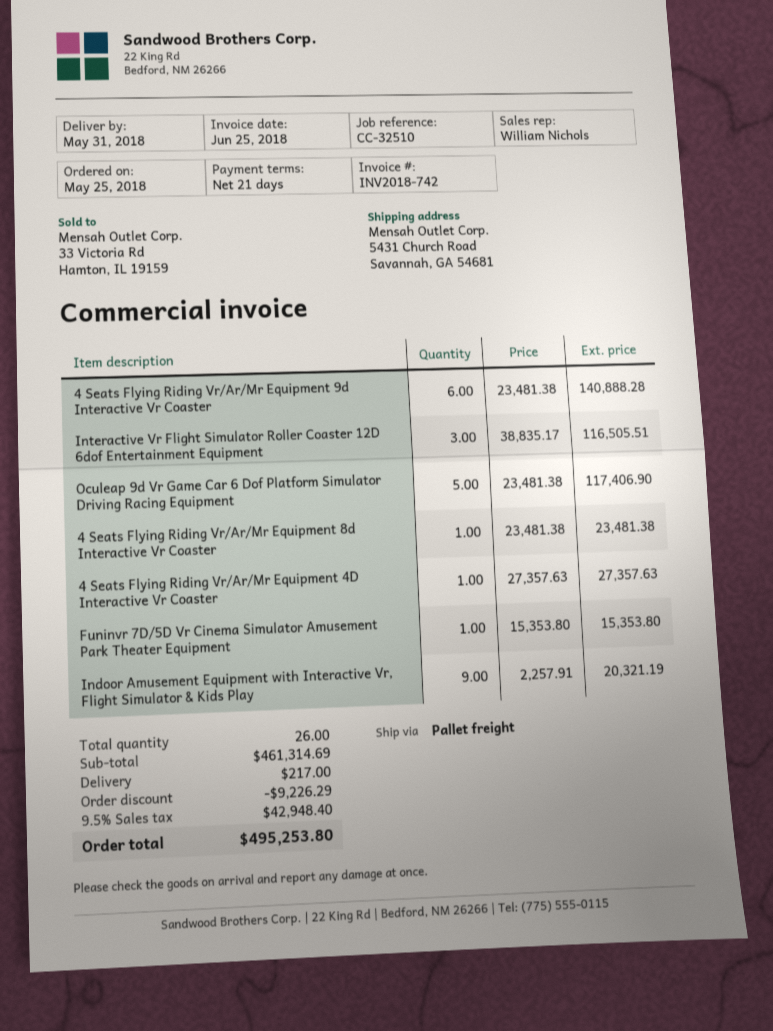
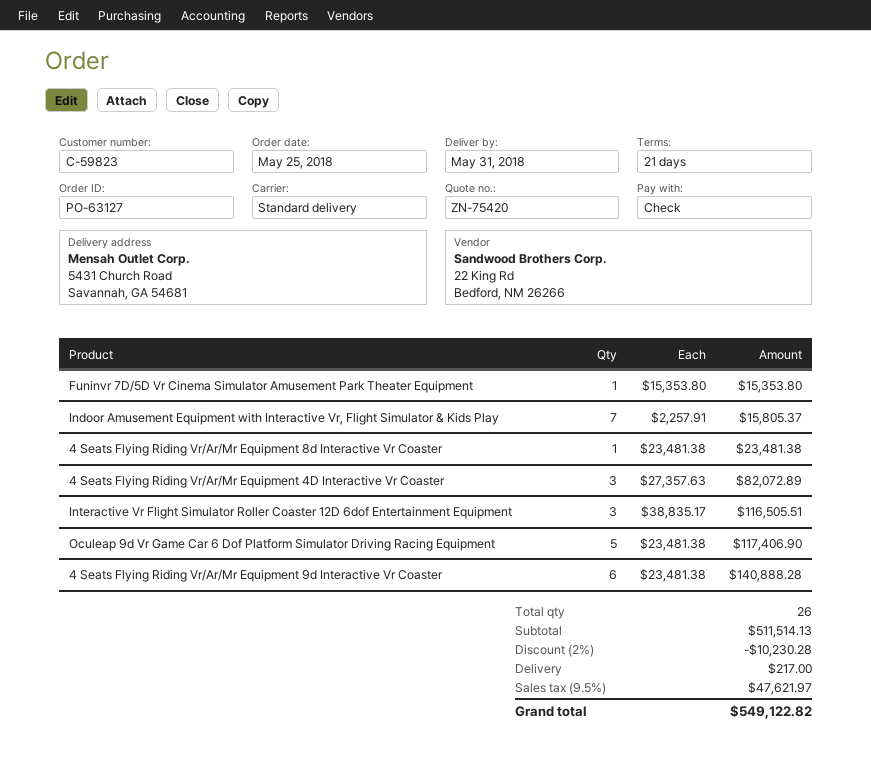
shipping method: pallet freight -> standard
4 Seats Flying Riding Vr/Ar/Mr Equipment 4D Interactive Vr Coaster: 1 x 27357.63 = 27357.63 -> 3 x 27357.63 = 82072.89
Indoor Amusement Equipment with Interactive Vr, Flight Simulator & Kids Play: 9 x 2257.91 = 20321.19 -> 7 x 2257.91 = 15805.37
subtotal: 461314.69 -> 511514.13
discount: 9226.29 -> 10230.28
tax: 9.5% = 42948.40 -> 9.5% = 47621.97
total: 495253.80 -> 549122.82

